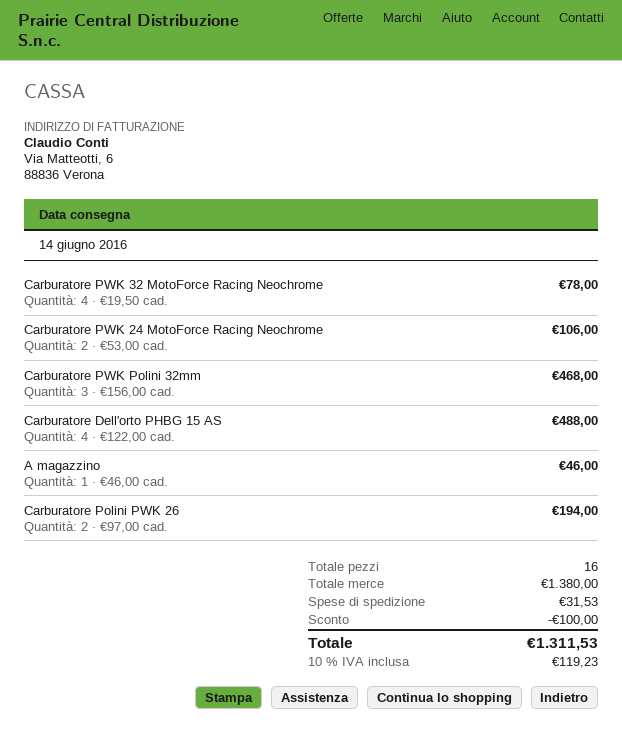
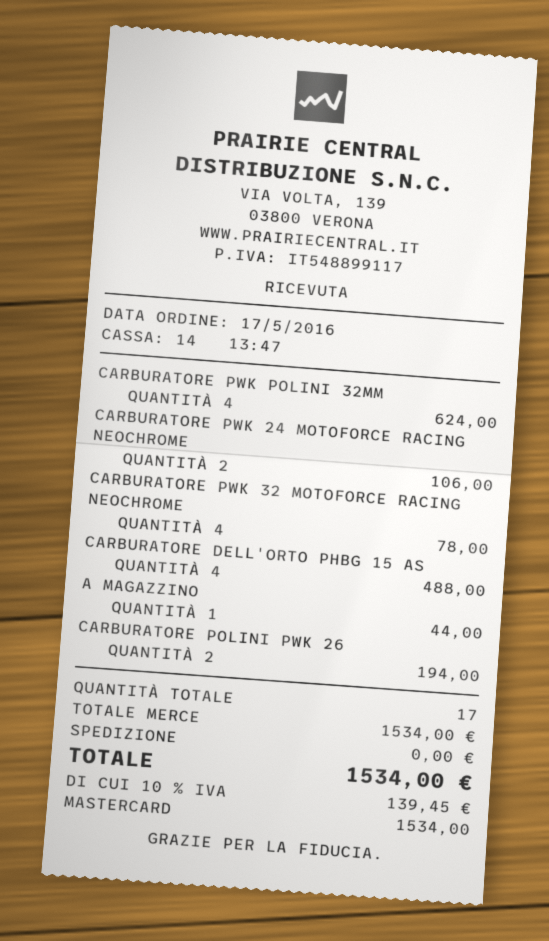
Carburatore PWK Polini 32mm: 3 for 468.00 -> 4 for 624.00
A magazzino: 1 for 46.00 -> 1 for 44.00
total quantity: 16 -> 17
subtotal: 1380.00 -> 1534.00
discount: 100.00 -> none
shipping: 31.53 -> 0.00
tax: 10% = 119.23 -> 10% = 139.45
total: 1311.53 -> 1534.00

